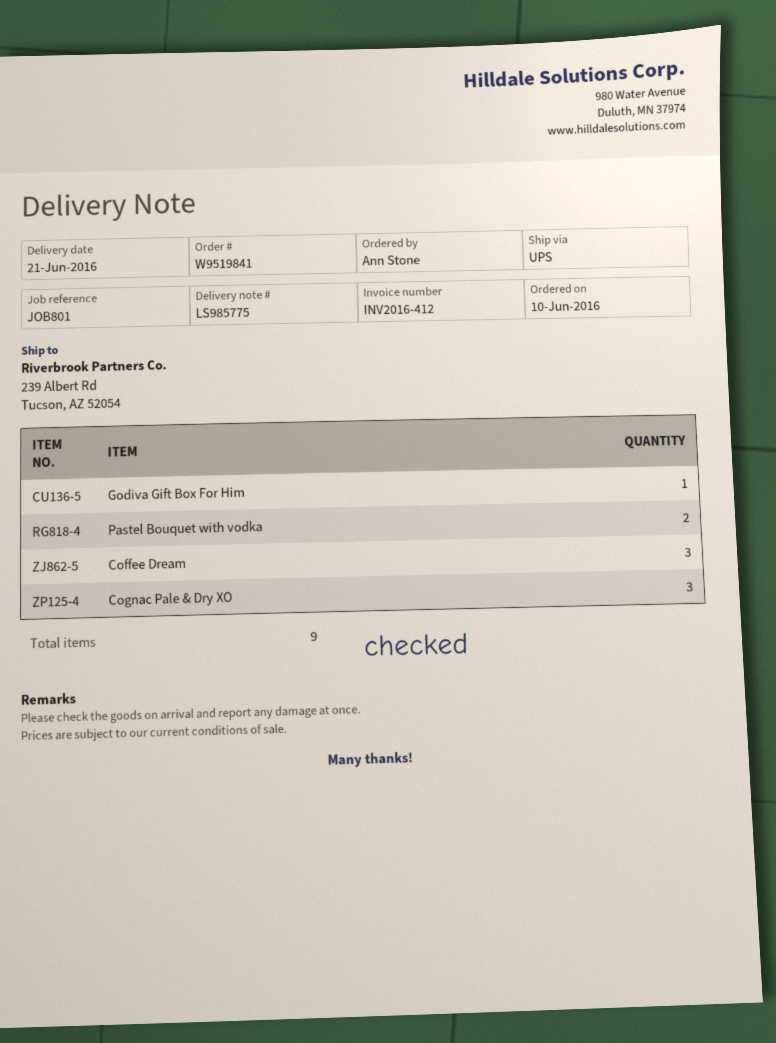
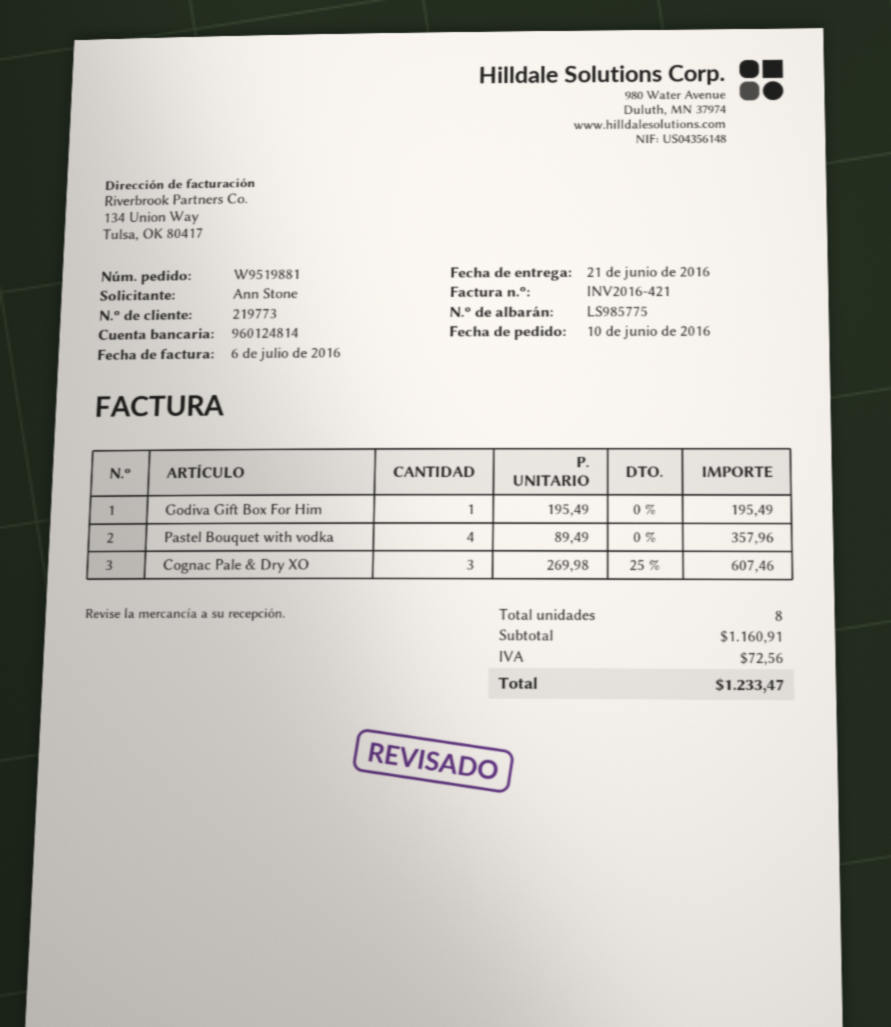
order number: W9519841 -> W9519881
invoice number: INV2016-412 -> INV2016-421
Pastel Bouquet with vodka: 2 -> 4
Coffee Dream: 3 -> none
total quantity: 9 -> 8

